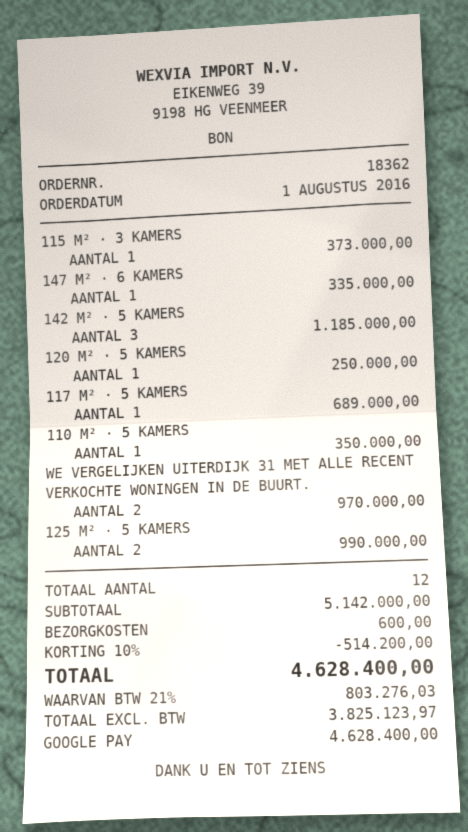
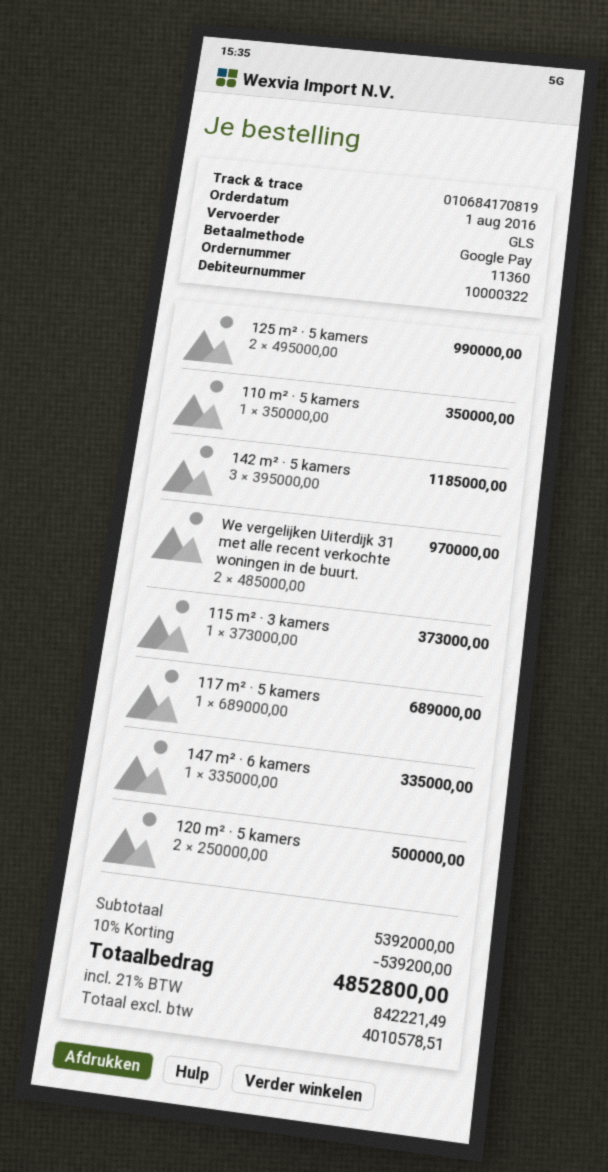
order number: 18362 -> 11360
120 M² · 5 KAMERS: 1 for 250000.00 -> 2 for 500000.00
subtotal: 5142000.00 -> 5392000.00
discount: 10% = 514200.00 -> 10% = 539200.00
shipping: 600.00 -> none
net: 3825123.97 -> 4010578.51
tax: 21% = 803276.03 -> 21% = 842221.49
total: 4628400.00 -> 4852800.00

